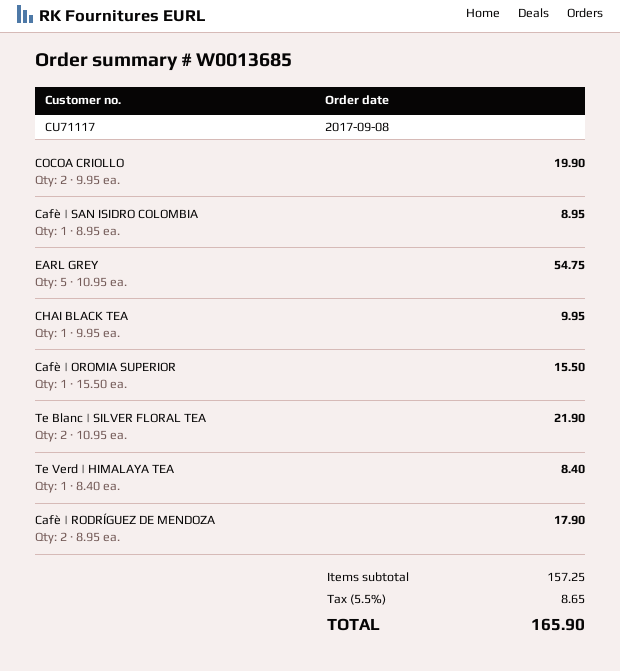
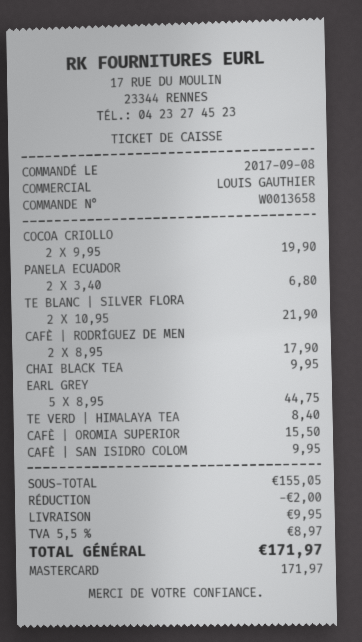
order number: W0013685 -> W0013658
Cafè | SAN ISIDRO COLOMBIA: 1 x 8.95 = 8.95 -> 1 x 9.95 = 9.95
EARL GREY: 5 x 10.95 = 54.75 -> 5 x 8.95 = 44.75
PANELA ECUADOR: none -> 2 x 3.40 = 6.80
subtotal: 157.25 -> 155.05
discount: none -> 2.00
shipping: none -> 9.95
tax: 5.5% = 8.65 -> 5.5% = 8.97
total: 165.90 -> 171.97

